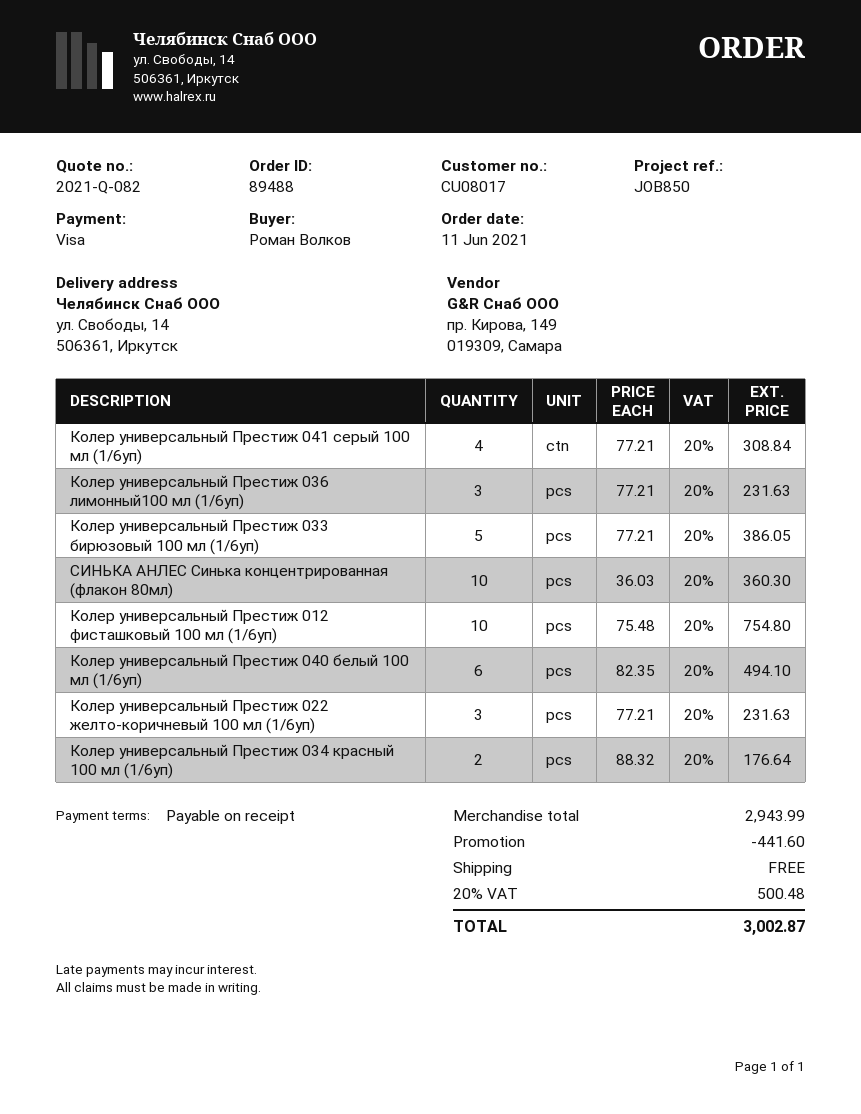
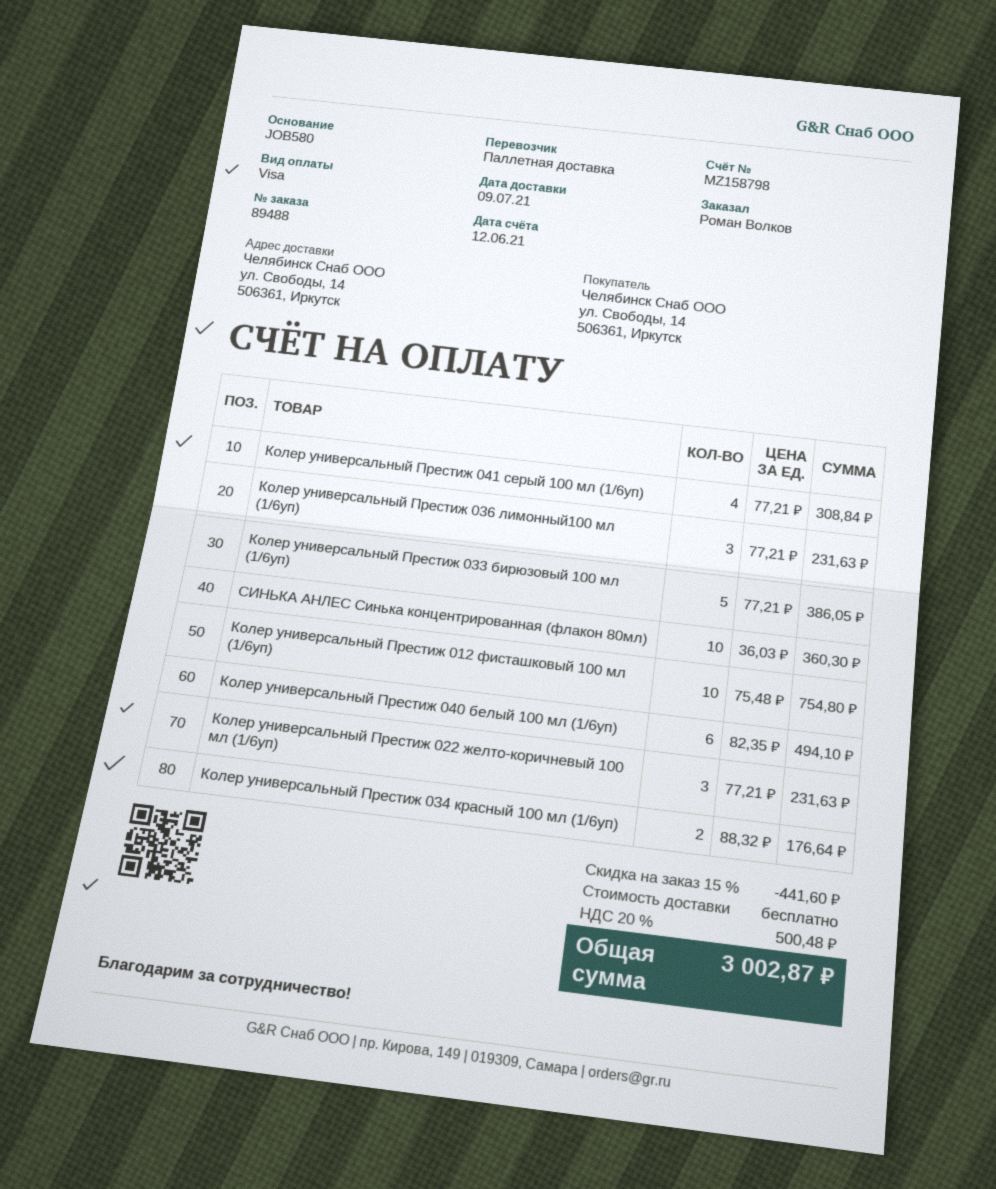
reference: JOB850 -> JOB580

